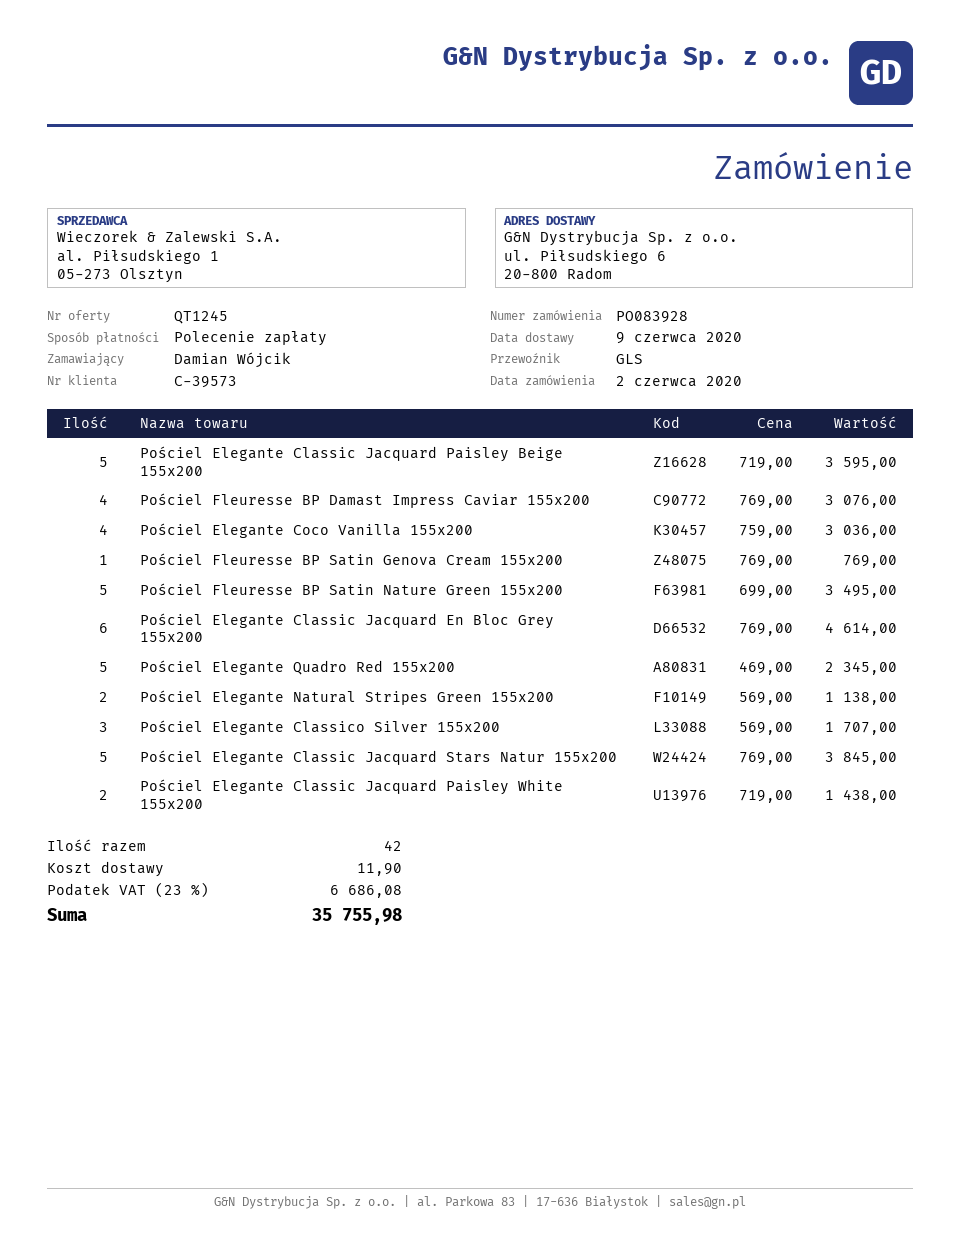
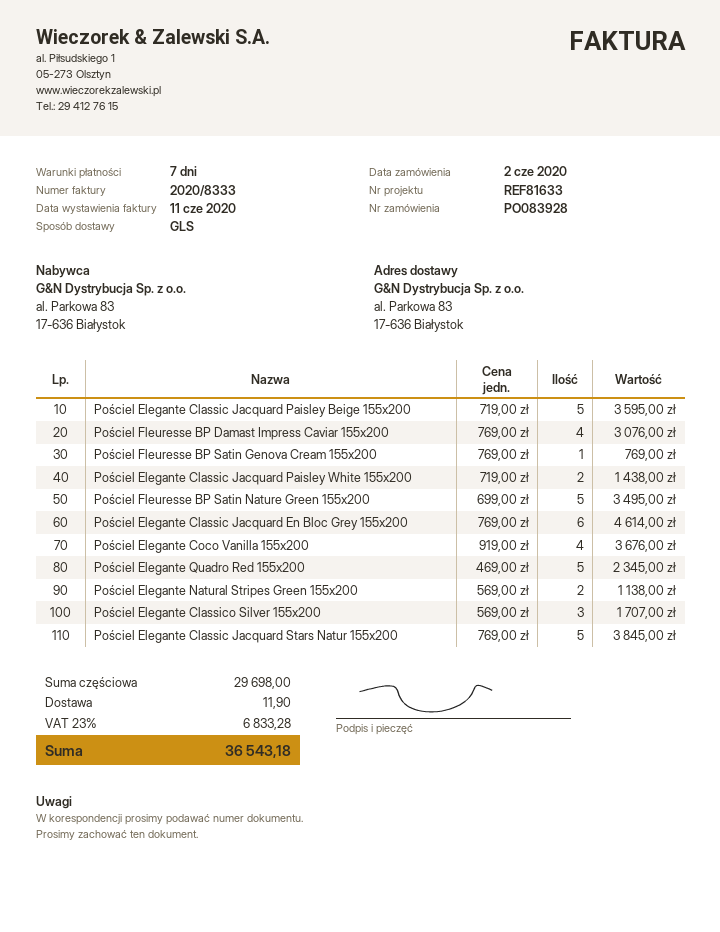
ship to: ul. Piłsudskiego 6, 20-800 Radom -> al. Parkowa 83, 17-636 Białystok
Pościel Elegante Coco Vanilla 155x200: 4 x 759.00 = 3036.00 -> 4 x 919.00 = 3676.00
tax: 23% = 6686.08 -> 23% = 6833.28
total: 35755.98 -> 36543.18

